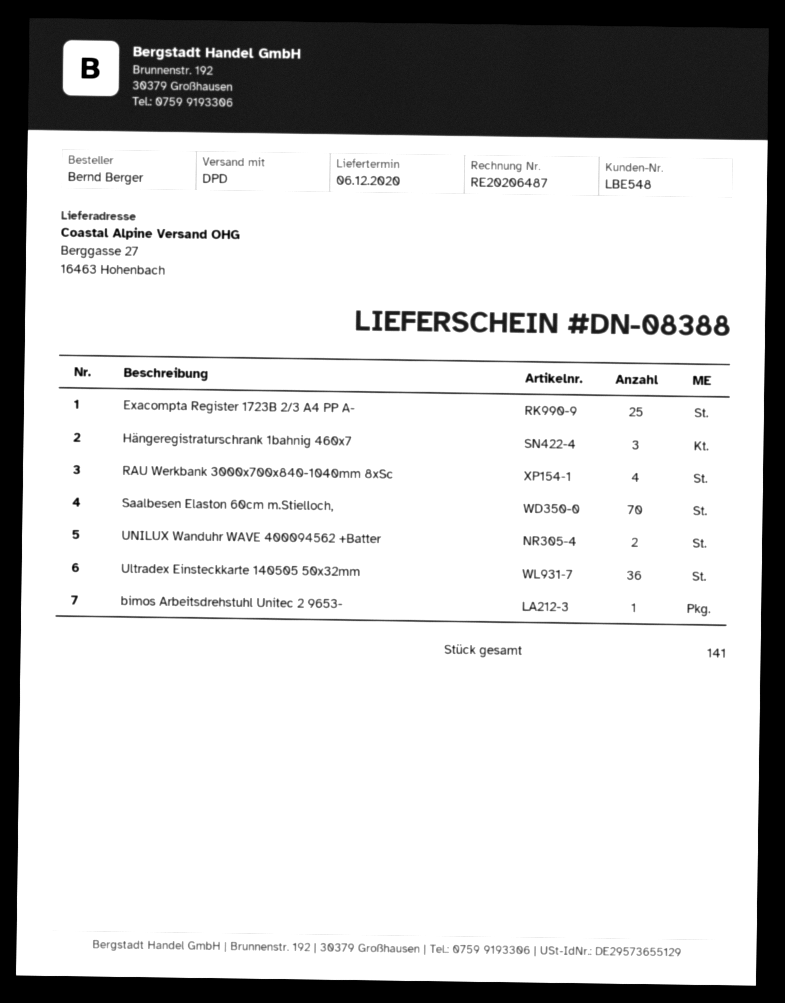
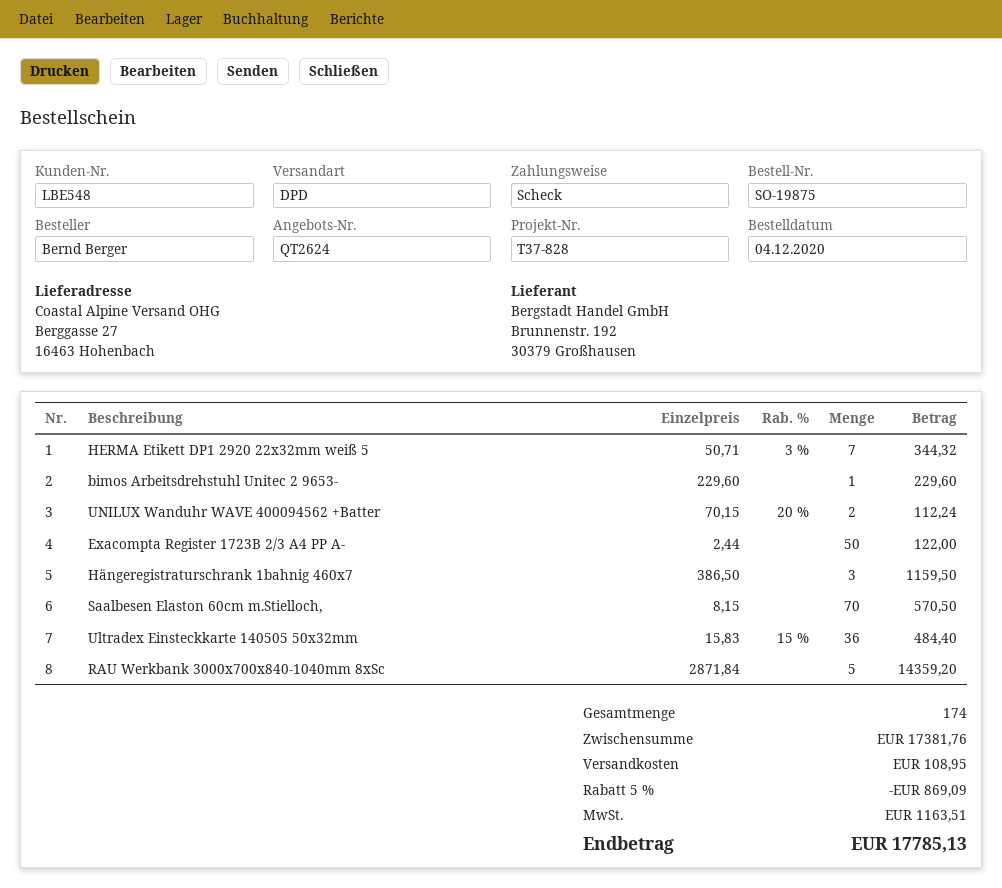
Exacompta Register 1723B 2/3 A4 PP A-: 25 -> 50
RAU Werkbank 3000x700x840-1040mm 8xSc: 4 -> 5
HERMA Etikett DP1 2920 22x32mm weiß 5: none -> 7
total quantity: 141 -> 174

